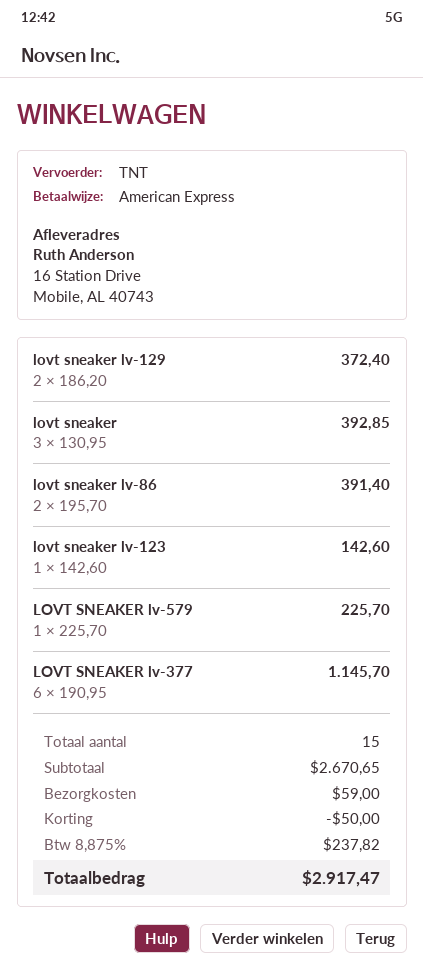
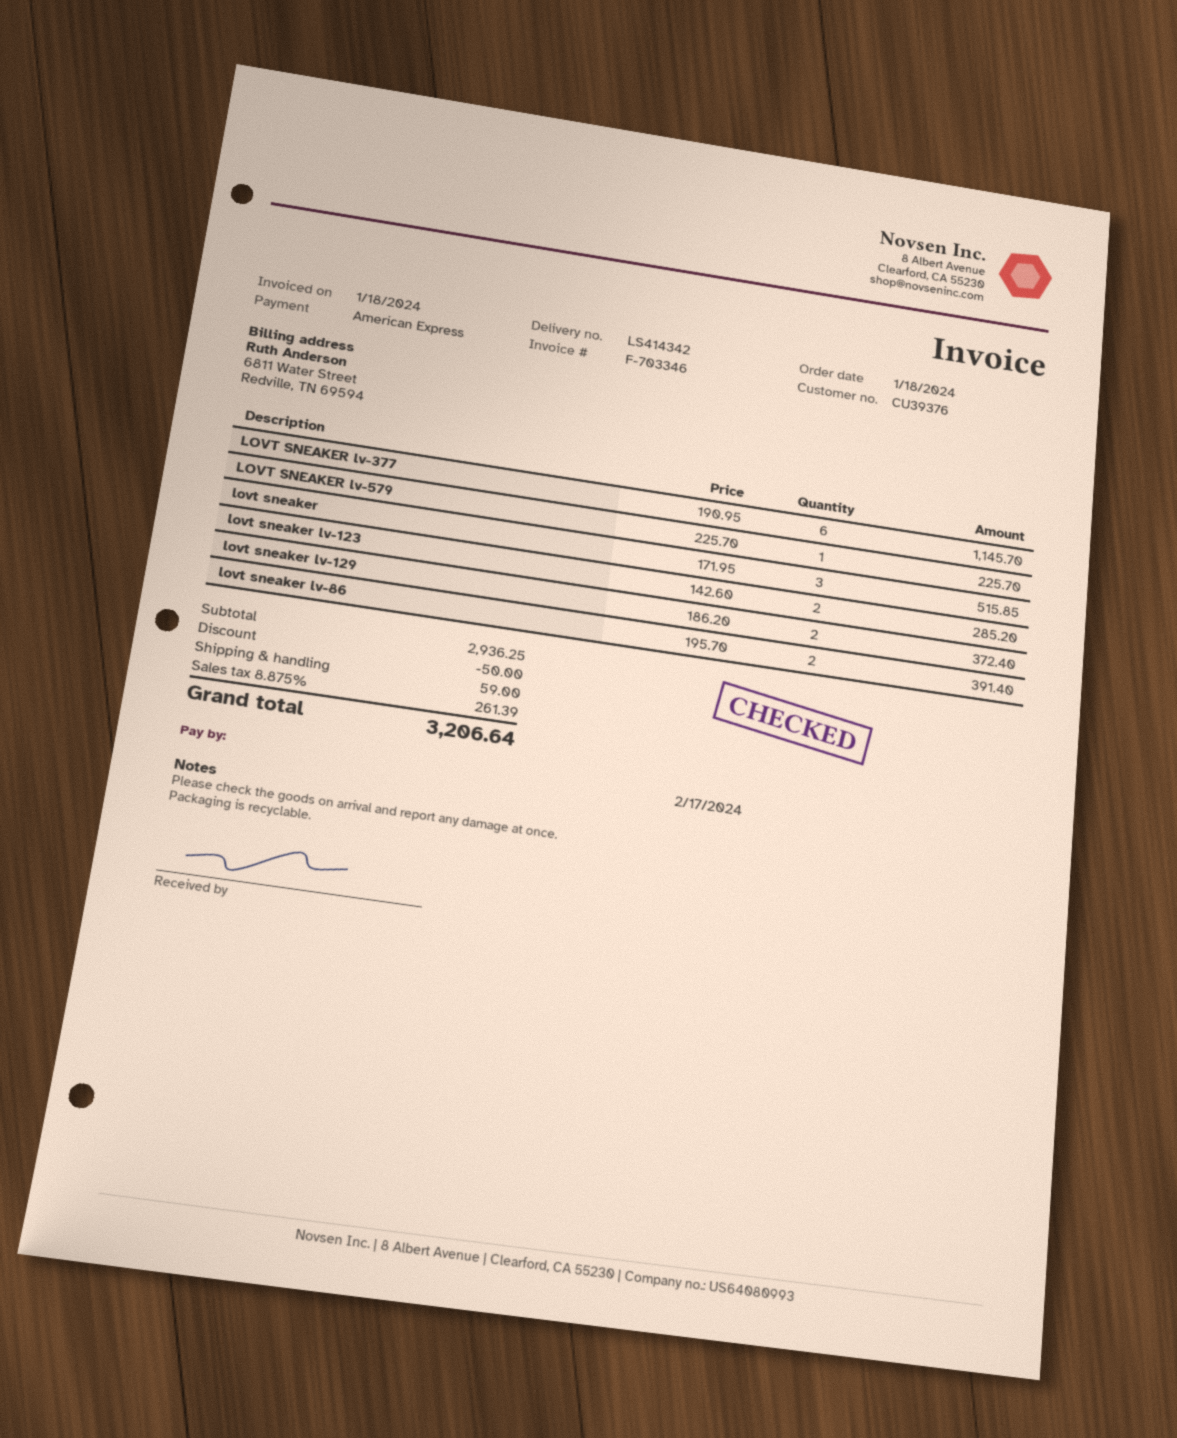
lovt sneaker: 3 x 130.95 = 392.85 -> 3 x 171.95 = 515.85
lovt sneaker lv-123: 1 x 142.60 = 142.60 -> 2 x 142.60 = 285.20
subtotal: 2670.65 -> 2936.25
tax: 8.875% = 237.82 -> 8.875% = 261.39
total: 2917.47 -> 3206.64

